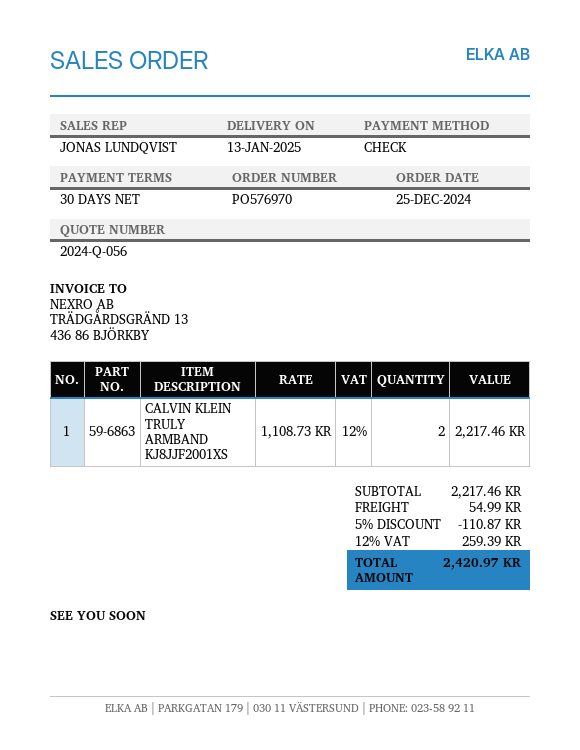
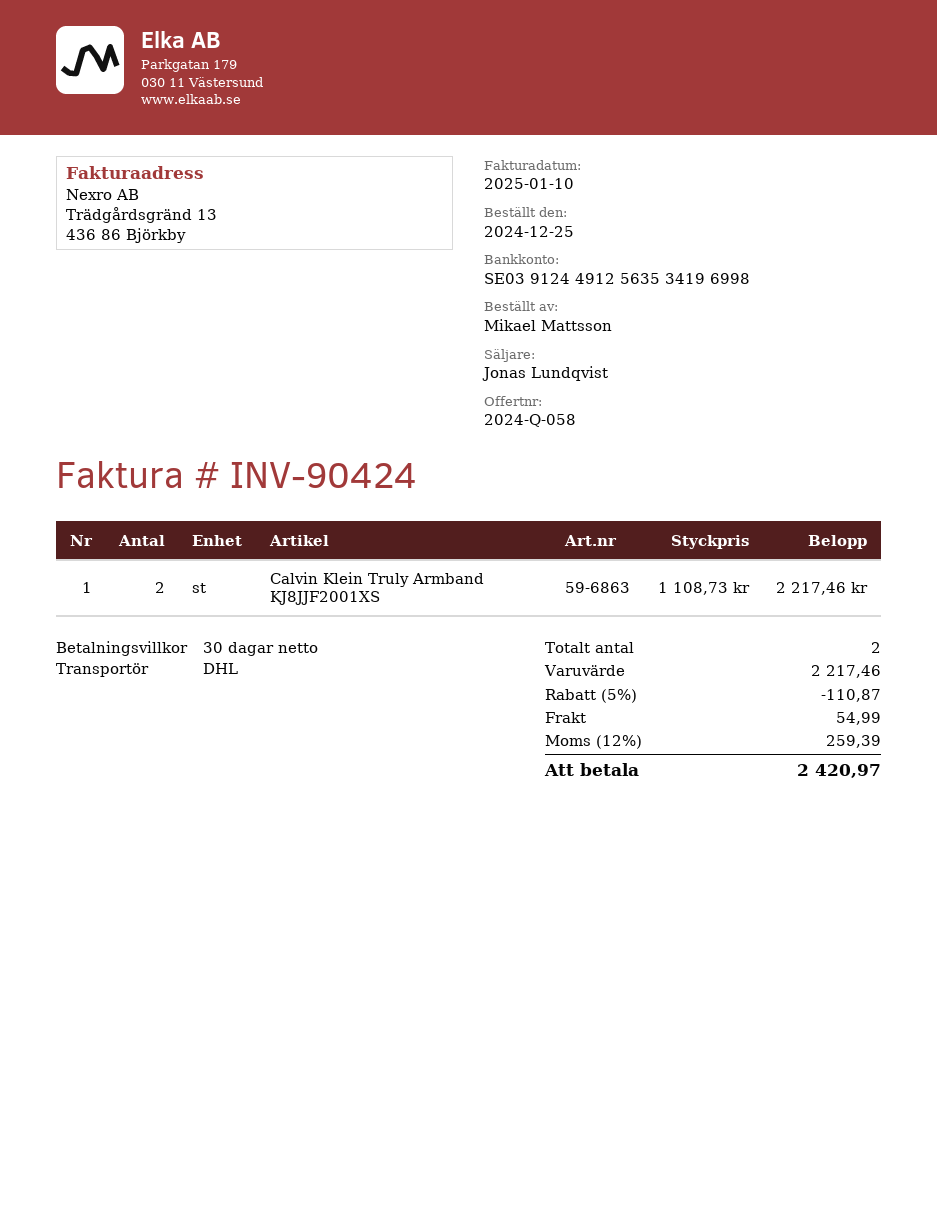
quote number: 2024-Q-056 -> 2024-Q-058

